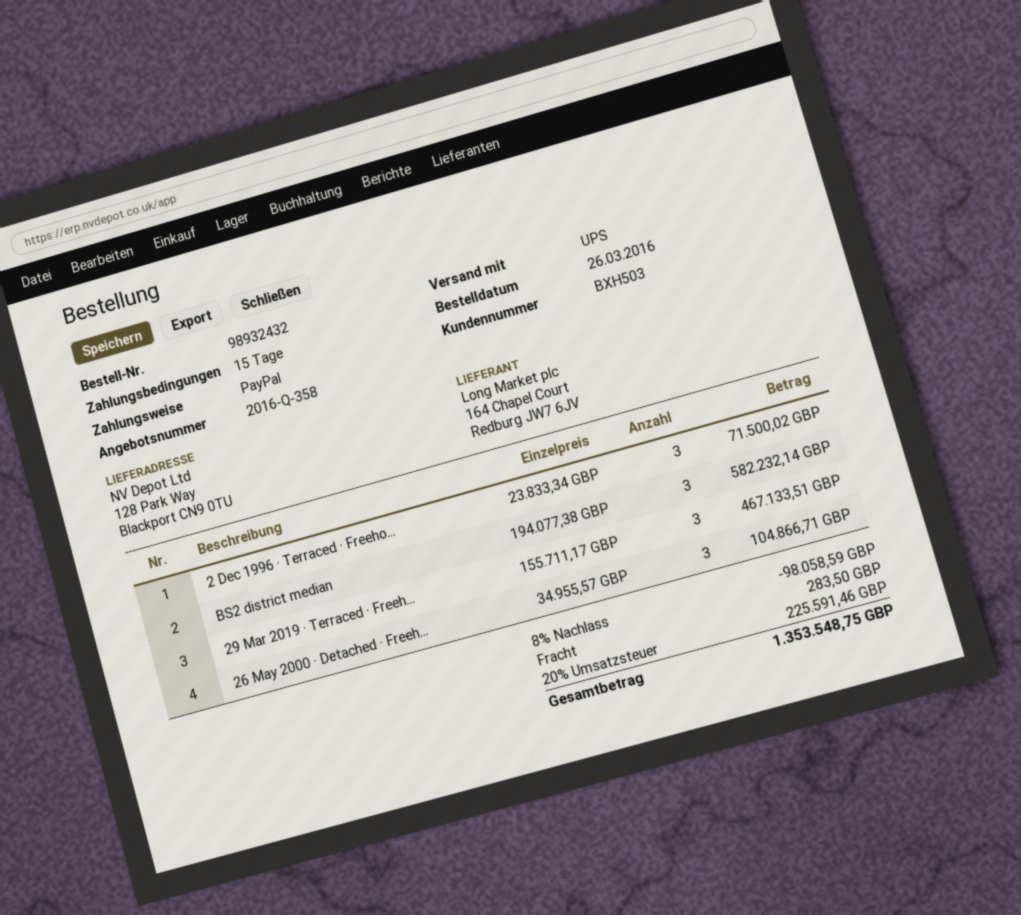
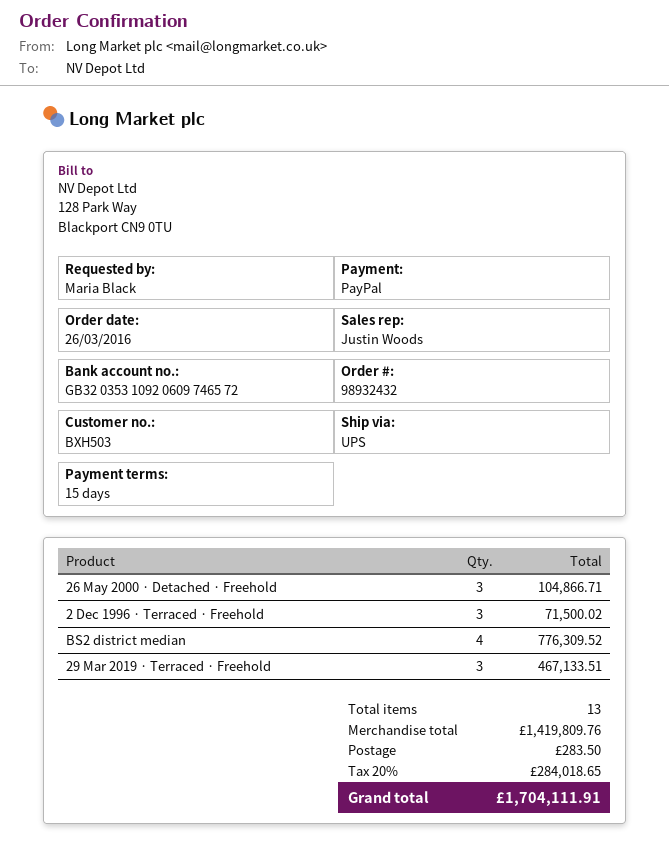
BS2 district median: 3 for 582232.14 -> 4 for 776309.52
discount: 8% = 98058.59 -> none
tax: 20% = 225591.46 -> 20% = 284018.65
total: 1353548.75 -> 1704111.91

